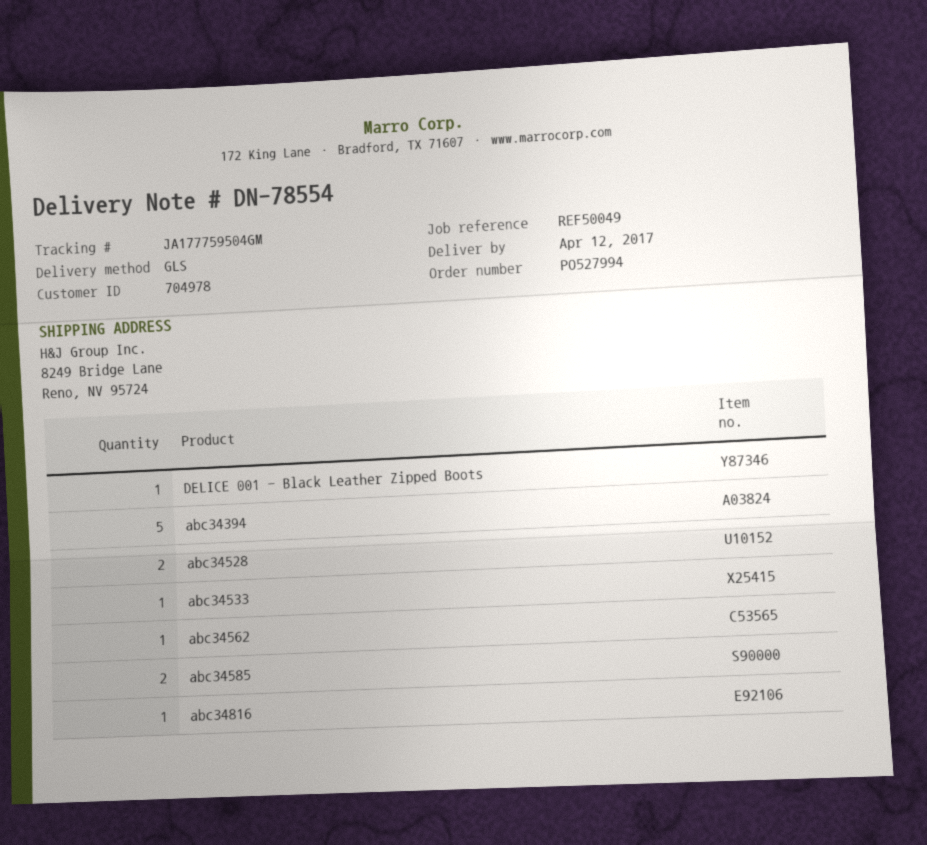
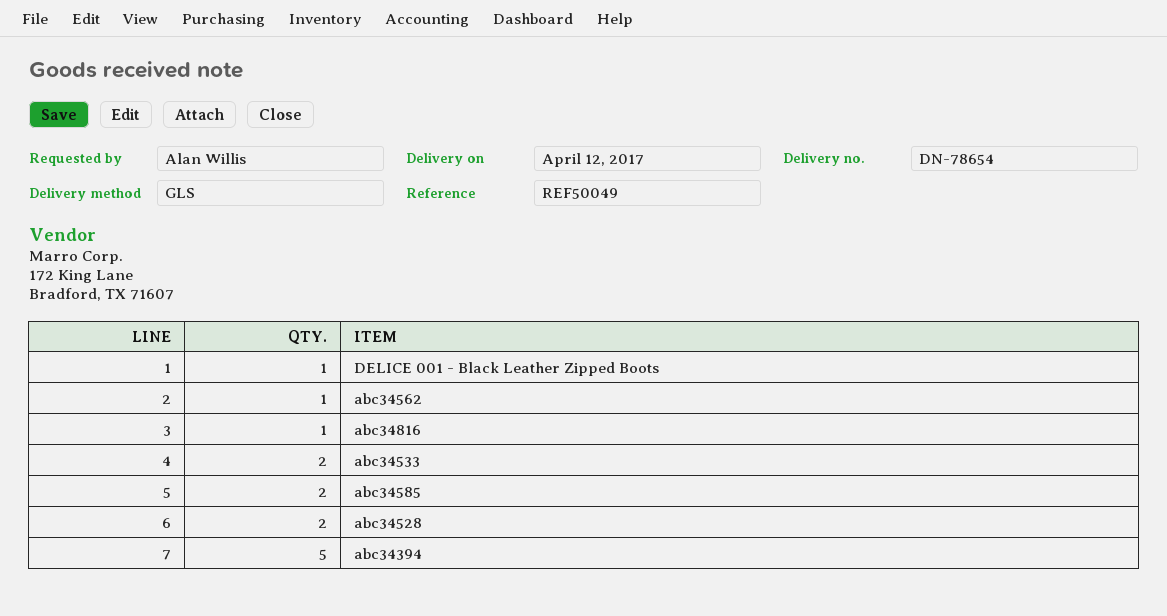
delivery note number: DN-78554 -> DN-78654
abc34533: 1 -> 2

